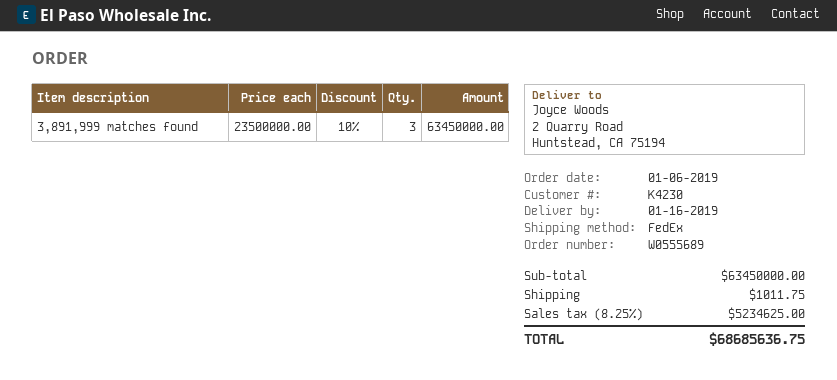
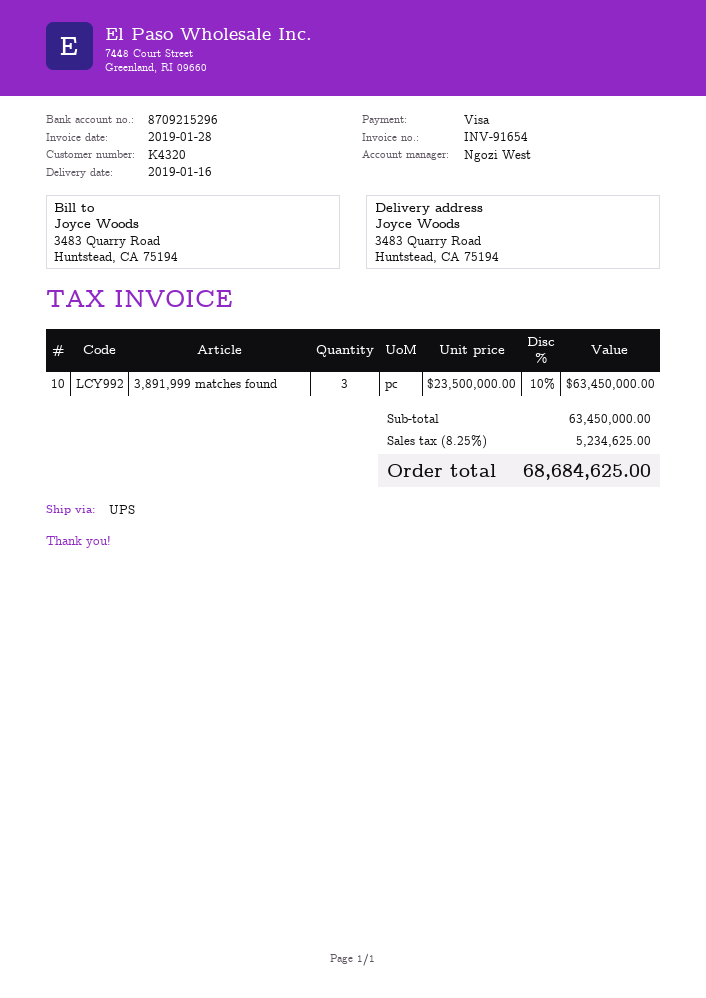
customer number: K4230 -> K4320
shipping method: FedEx -> UPS
ship to: 2 Quarry Road, Huntstead, CA 75194 -> 3483 Quarry Road, Huntstead, CA 75194
shipping: 1011.75 -> none
total: 68685636.75 -> 68684625.00

